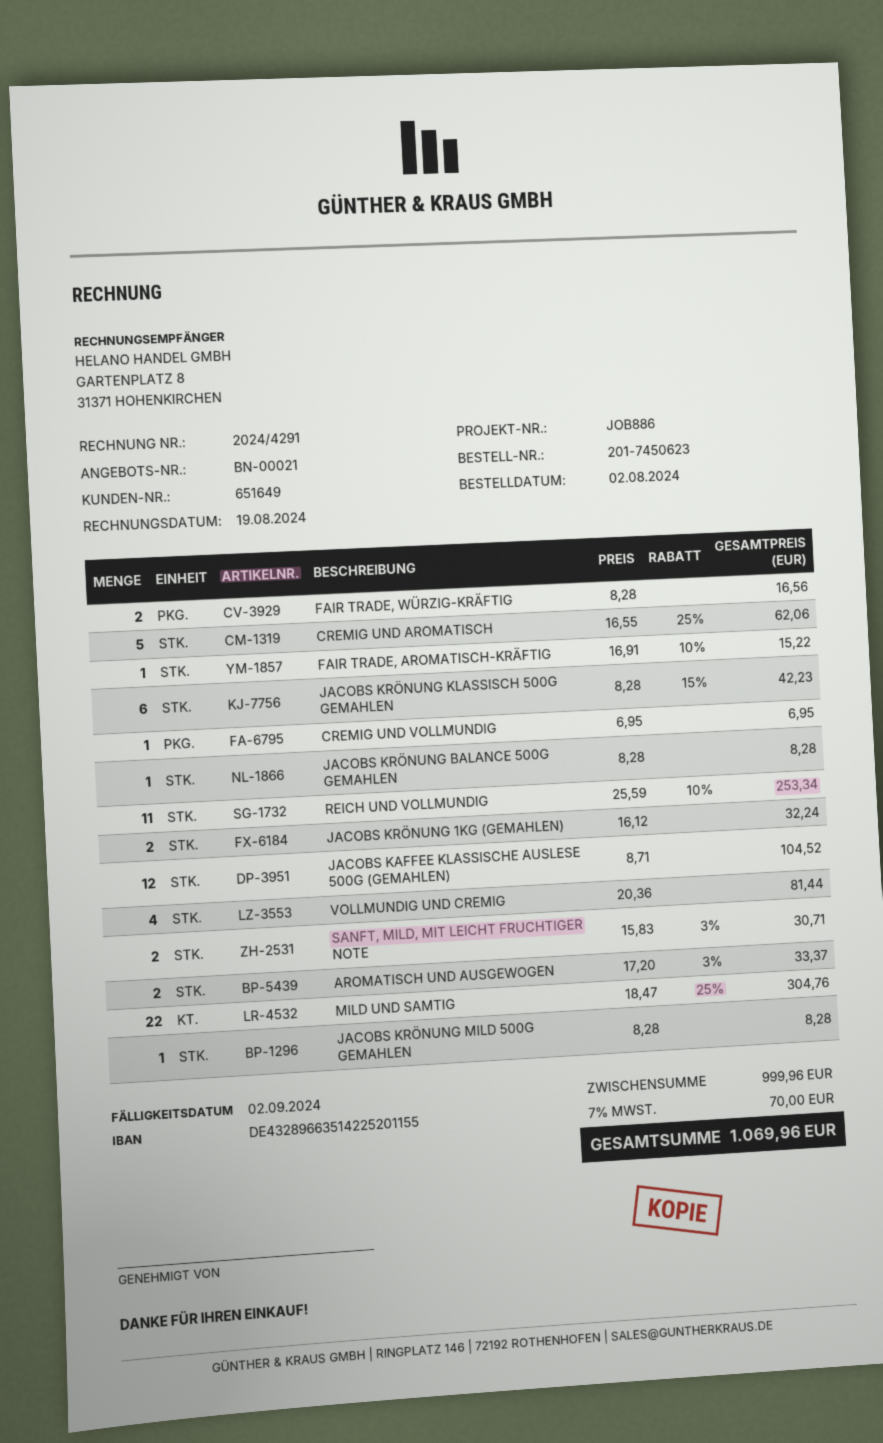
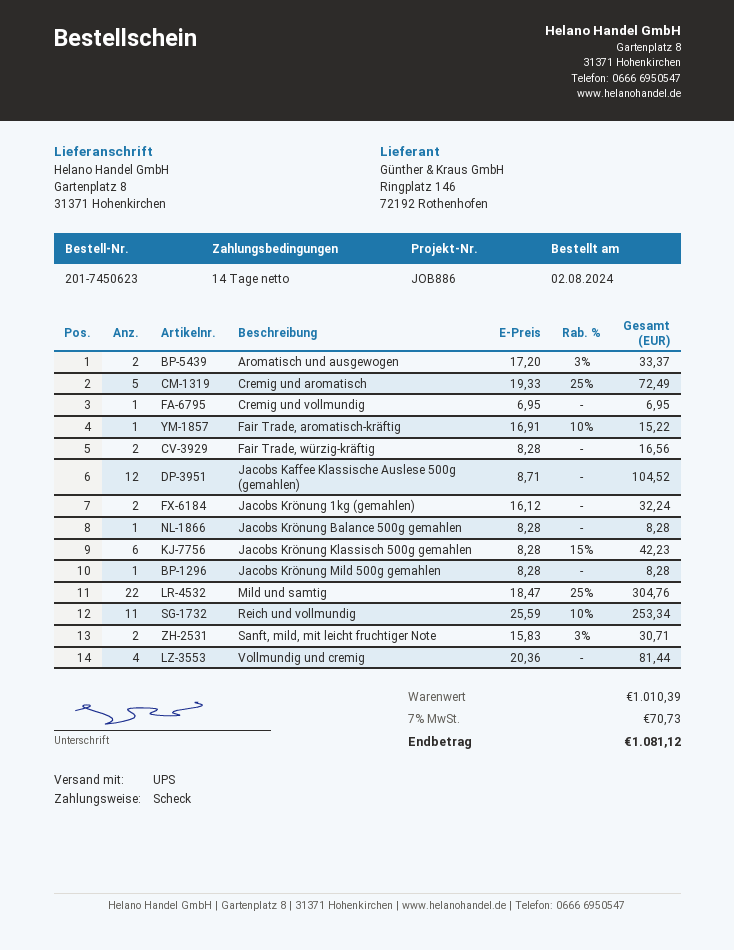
CREMIG UND AROMATISCH: 5 x 16.55 - 25% = 62.06 -> 5 x 19.33 - 25% = 72.49
subtotal: 999.96 -> 1010.39
tax: 7% = 70.00 -> 7% = 70.73
total: 1069.96 -> 1081.12

